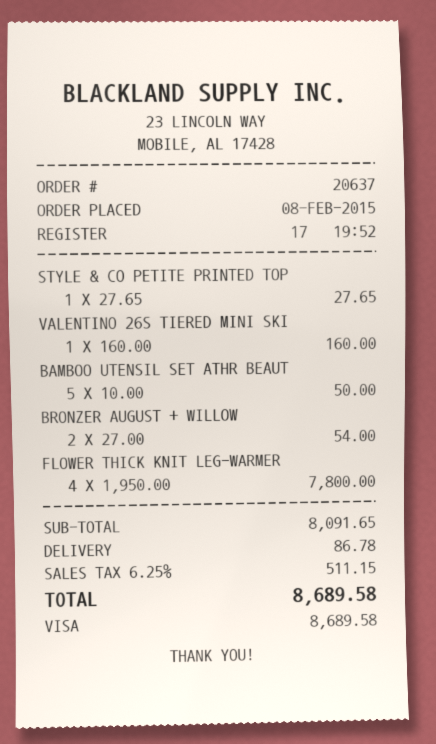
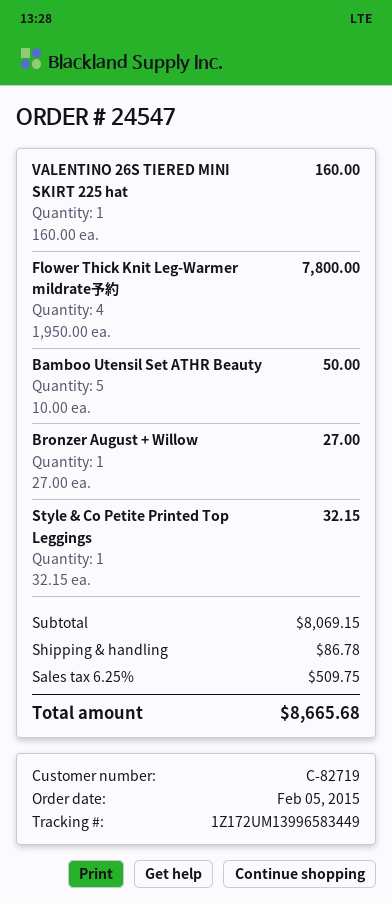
order number: 20637 -> 24547
order date: 2015-02-08 -> 2015-02-05
STYLE & CO PETITE PRINTED TOP: 1 x 27.65 = 27.65 -> 1 x 32.15 = 32.15
BRONZER AUGUST + WILLOW: 2 x 27.00 = 54.00 -> 1 x 27.00 = 27.00
subtotal: 8091.65 -> 8069.15
tax: 6.25% = 511.15 -> 6.25% = 509.75
total: 8689.58 -> 8665.68

